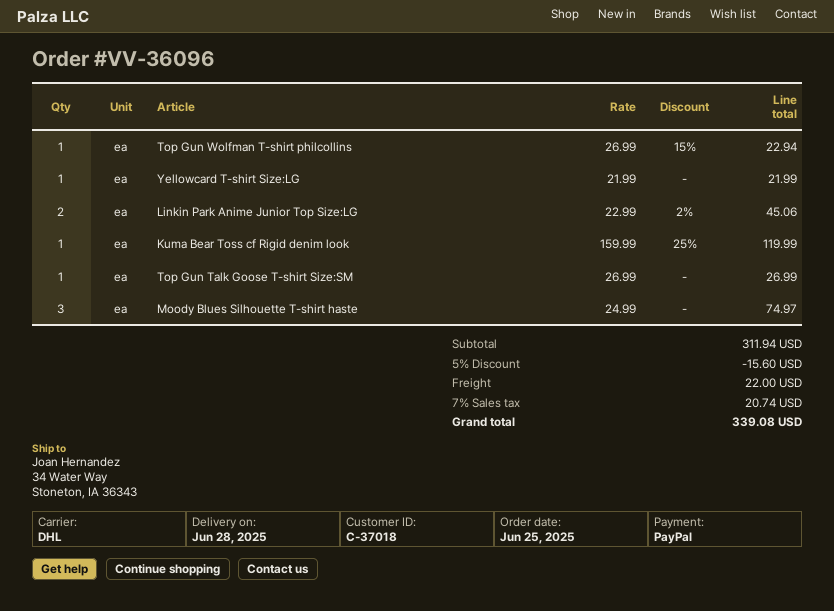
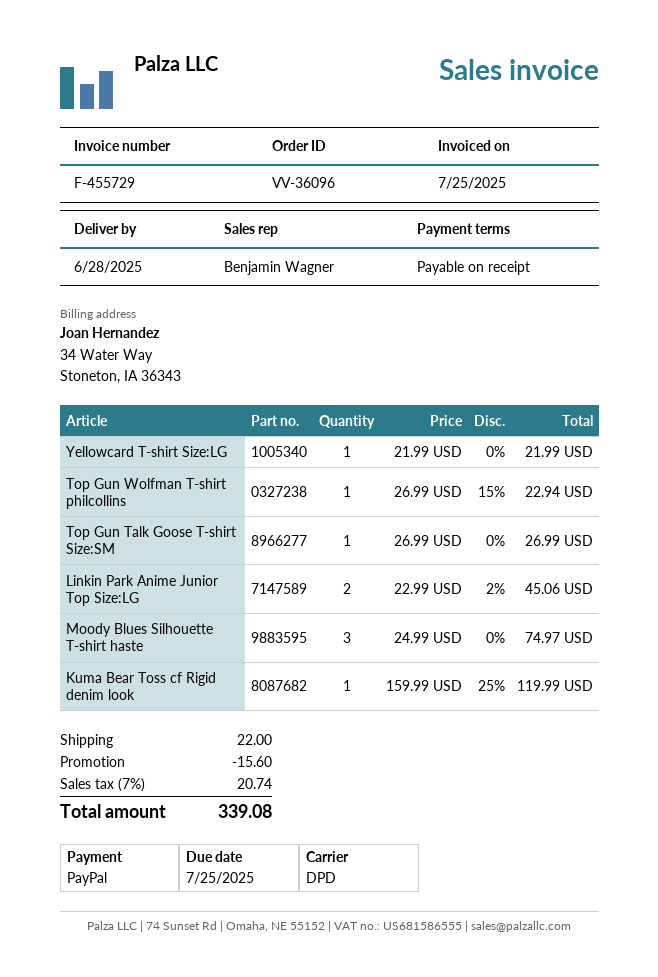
shipping method: DHL -> DPD

